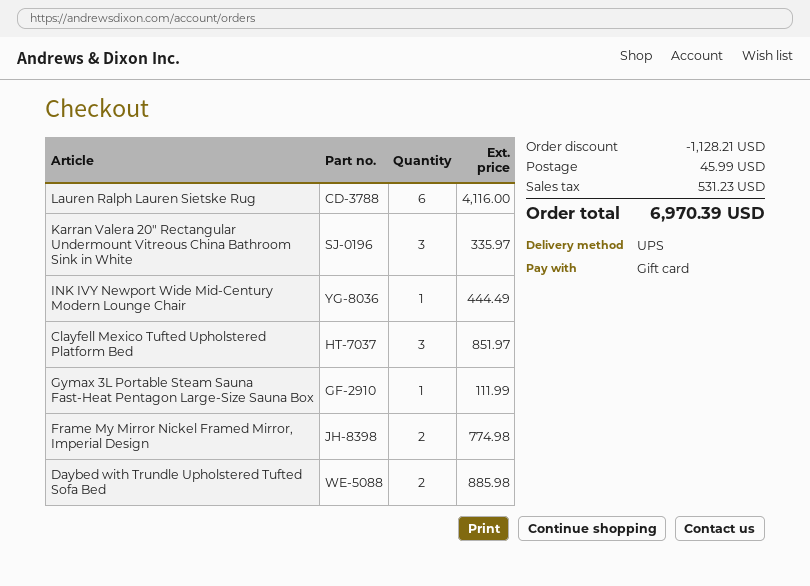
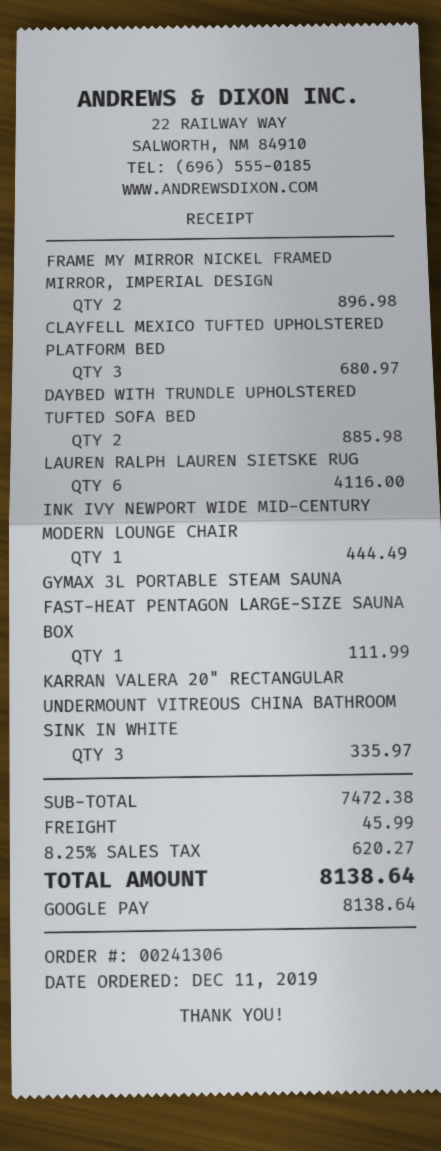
payment method: gift card -> Google Pay
Clayfell Mexico Tufted Upholstered Platform Bed: 3 for 851.97 -> 3 for 680.97
Frame My Mirror Nickel Framed Mirror, Imperial Design: 2 for 774.98 -> 2 for 896.98
discount: 1128.21 -> none
tax: 531.23 -> 620.27
total: 6970.39 -> 8138.64

